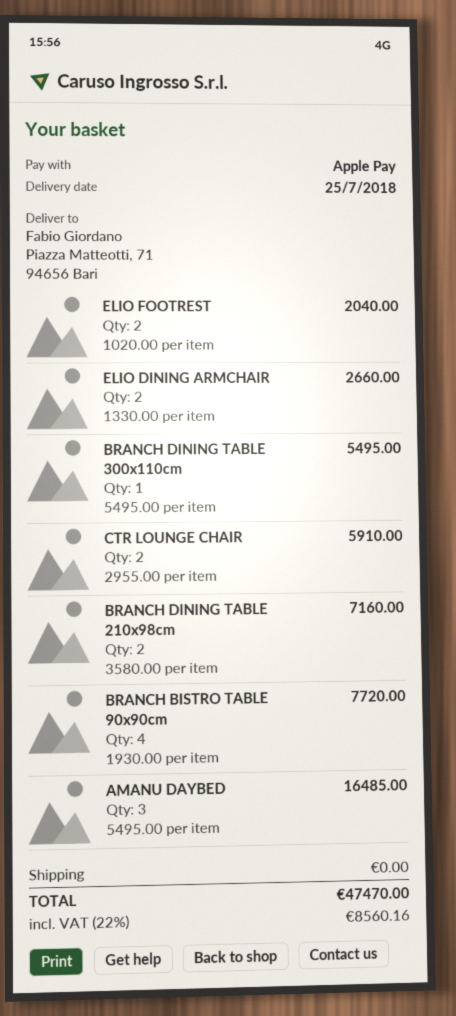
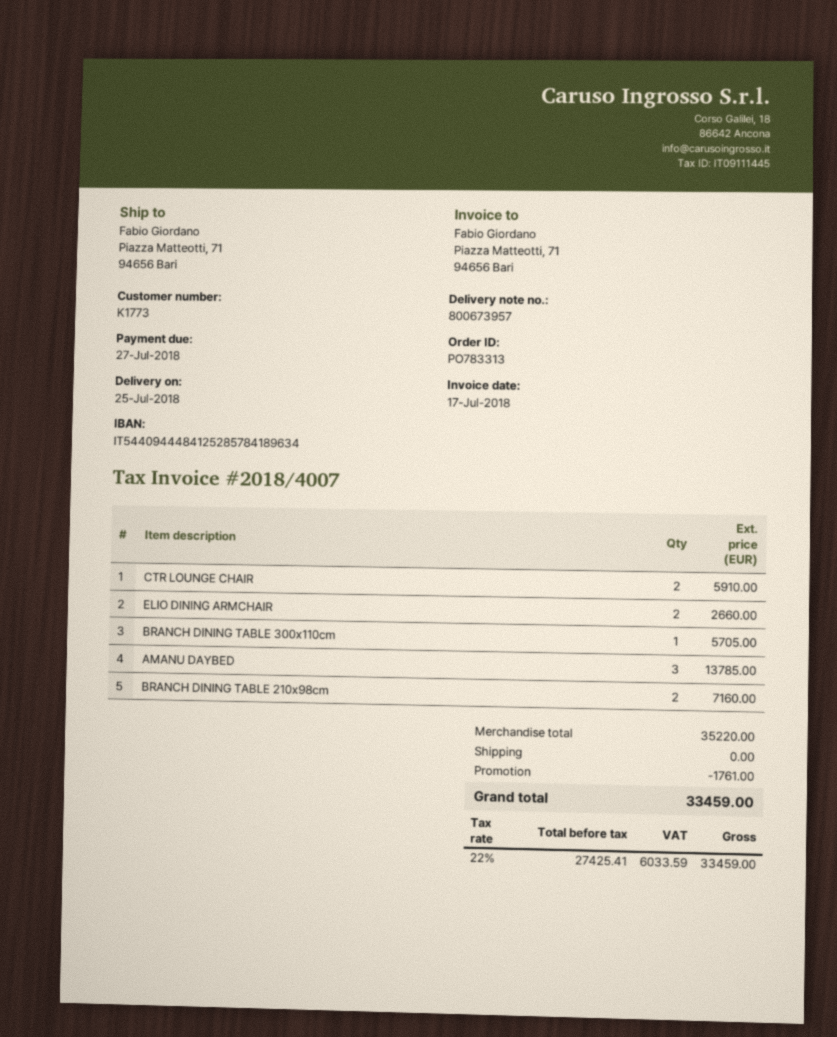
ELIO FOOTREST: 2 for 2040.00 -> none
BRANCH DINING TABLE 300x110cm: 1 for 5495.00 -> 1 for 5705.00
BRANCH BISTRO TABLE 90x90cm: 4 for 7720.00 -> none
AMANU DAYBED: 3 for 16485.00 -> 3 for 13785.00
discount: none -> 1761.00
tax: 22% = 8560.16 -> 22% = 6033.59
total: 47470.00 -> 33459.00

